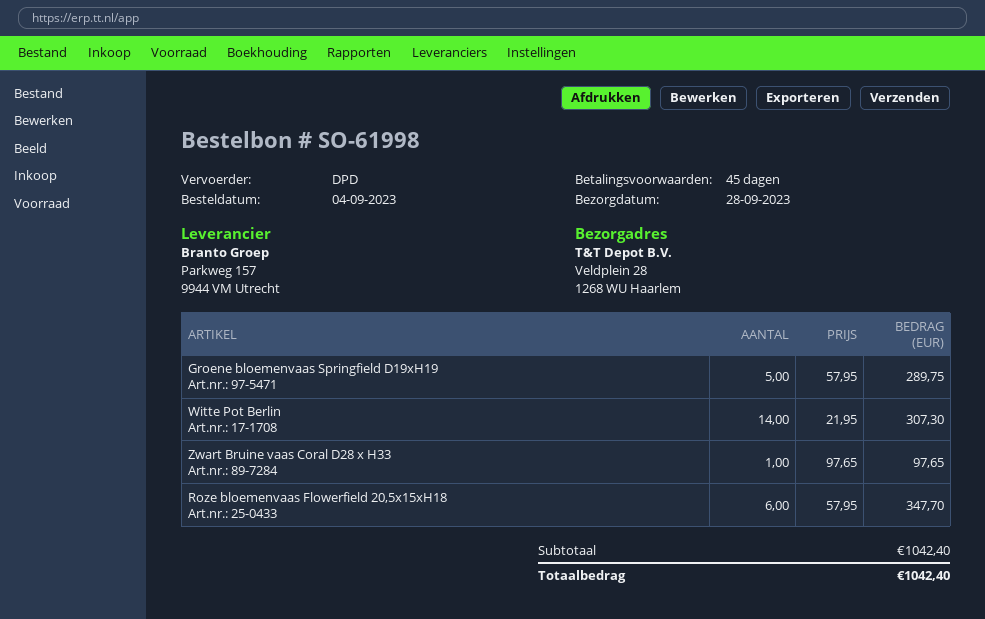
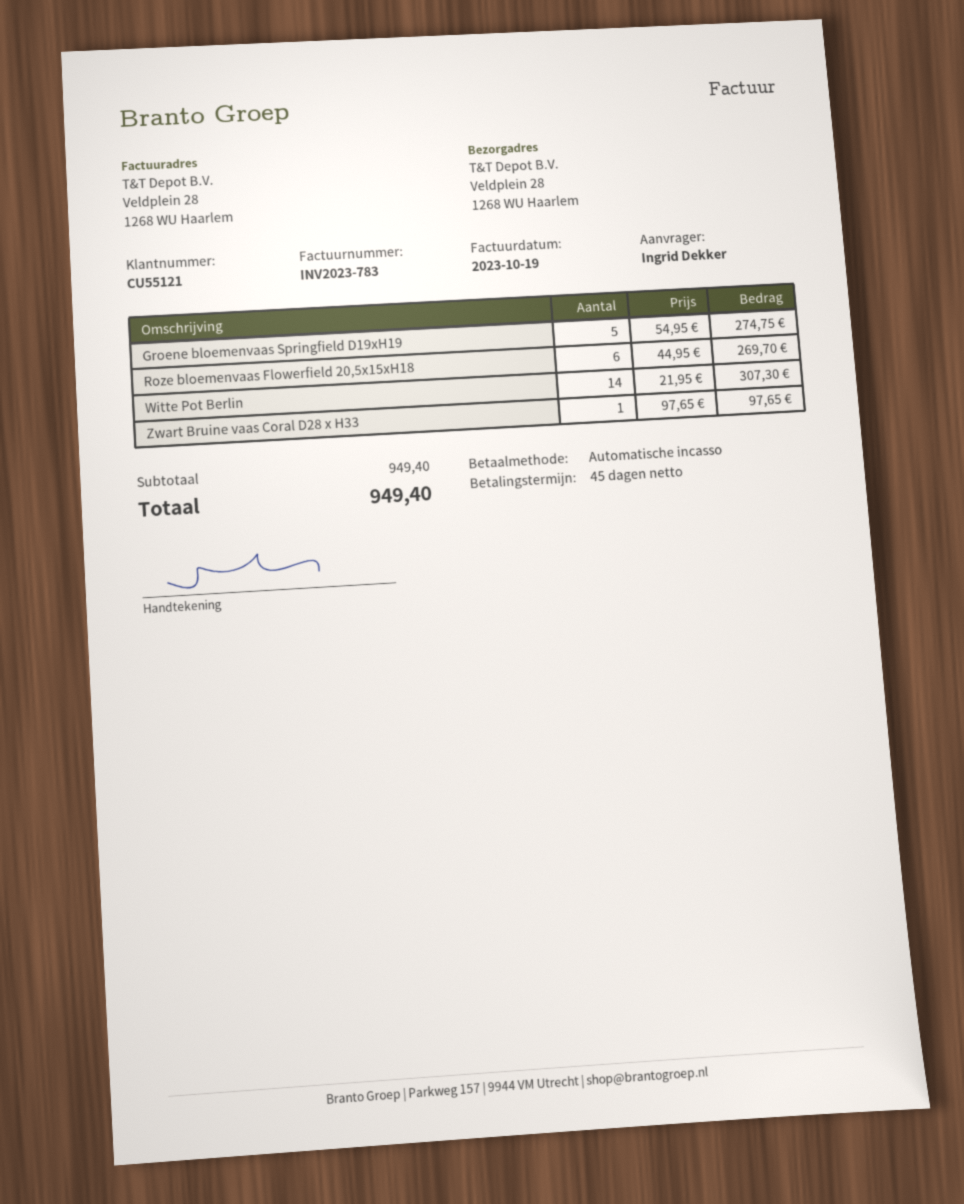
Groene bloemenvaas Springfield D19xH19: 5 x 57.95 = 289.75 -> 5 x 54.95 = 274.75
Roze bloemenvaas Flowerfield 20,5x15xH18: 6 x 57.95 = 347.70 -> 6 x 44.95 = 269.70
subtotal: 1042.40 -> 949.40
total: 1042.40 -> 949.40

